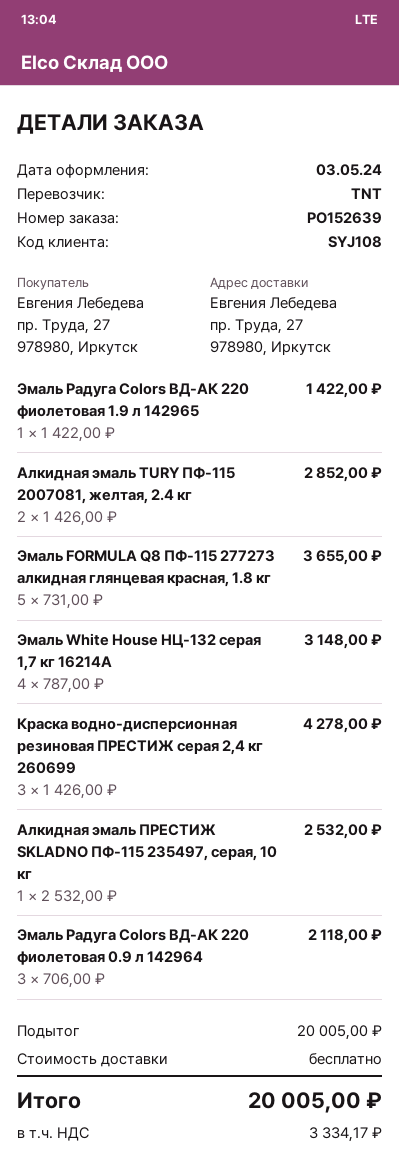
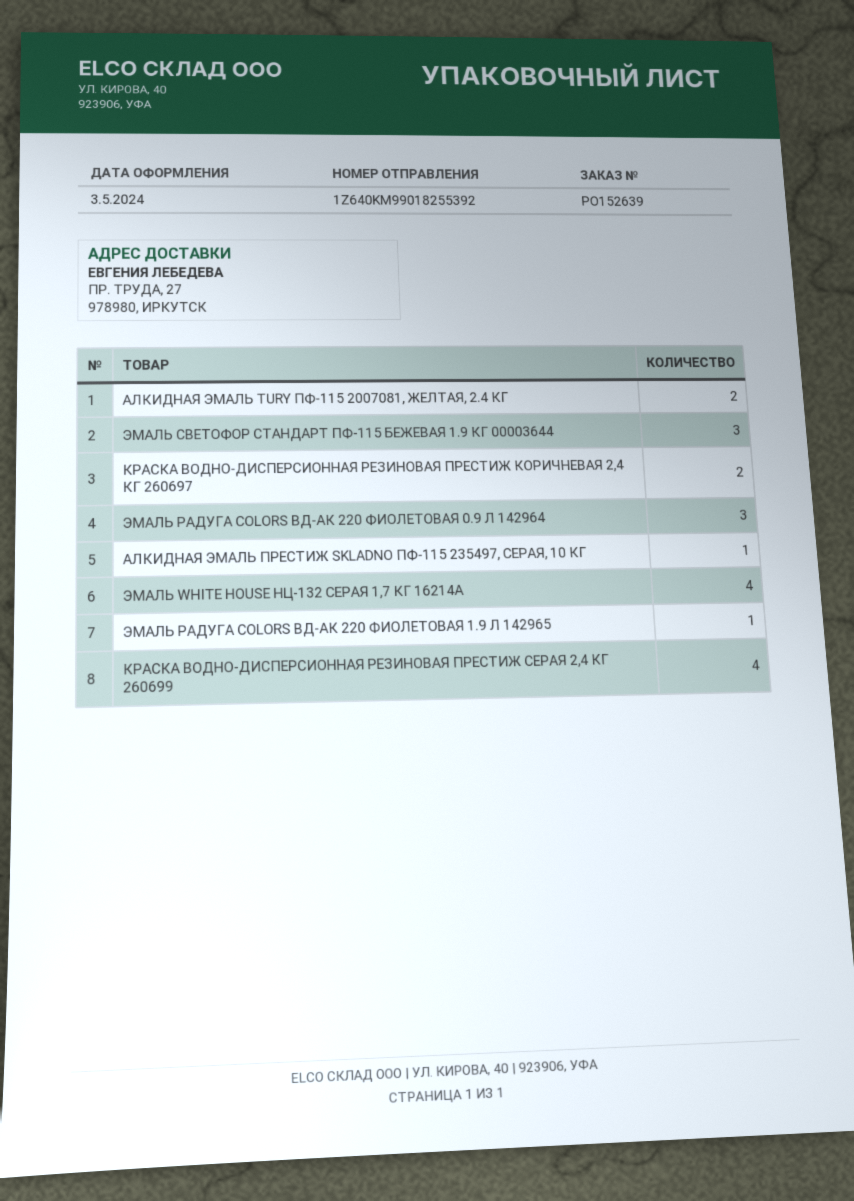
Эмаль FORMULA Q8 ПФ-115 277273 алкидная глянцевая красная, 1.8 кг: 5 -> none
Краска водно-дисперсионная резиновая ПРЕСТИЖ серая 2,4 кг 260699: 3 -> 4
ЭМАЛЬ СВЕТОФОР СТАНДАРТ ПФ-115 БЕЖЕВАЯ 1.9 КГ 00003644: none -> 3
КРАСКА ВОДНО-ДИСПЕРСИОННАЯ РЕЗИНОВАЯ ПРЕСТИЖ КОРИЧНЕВАЯ 2,4 КГ 260697: none -> 2

